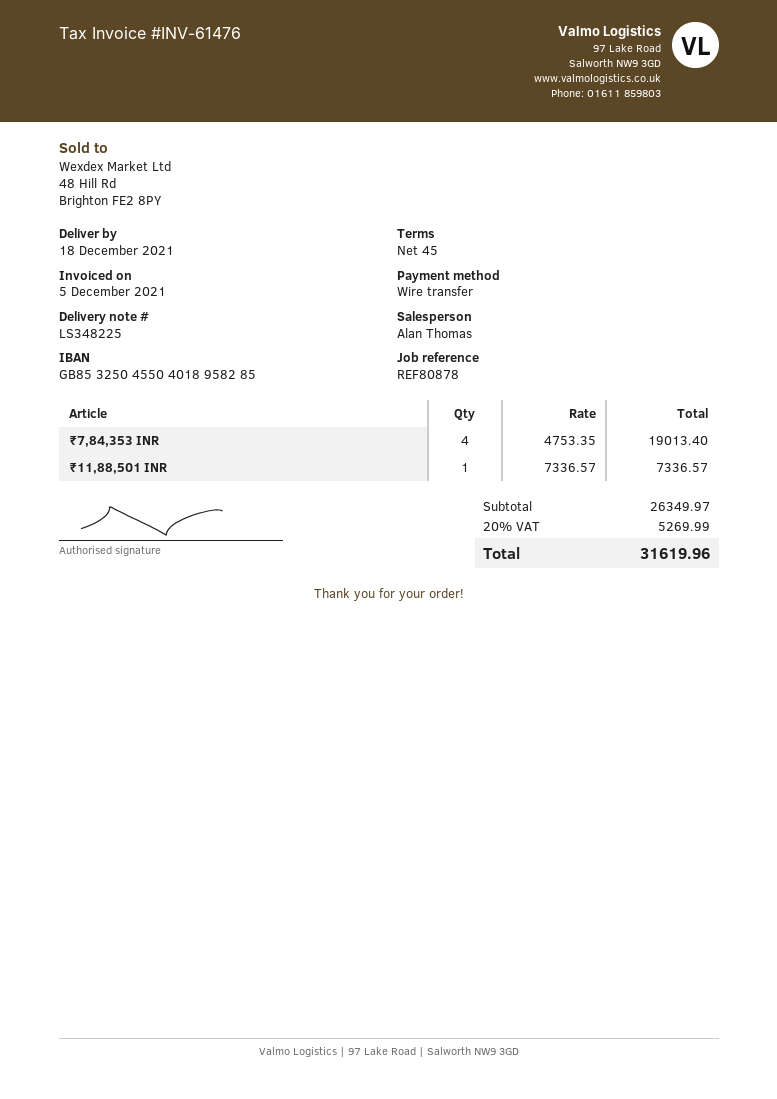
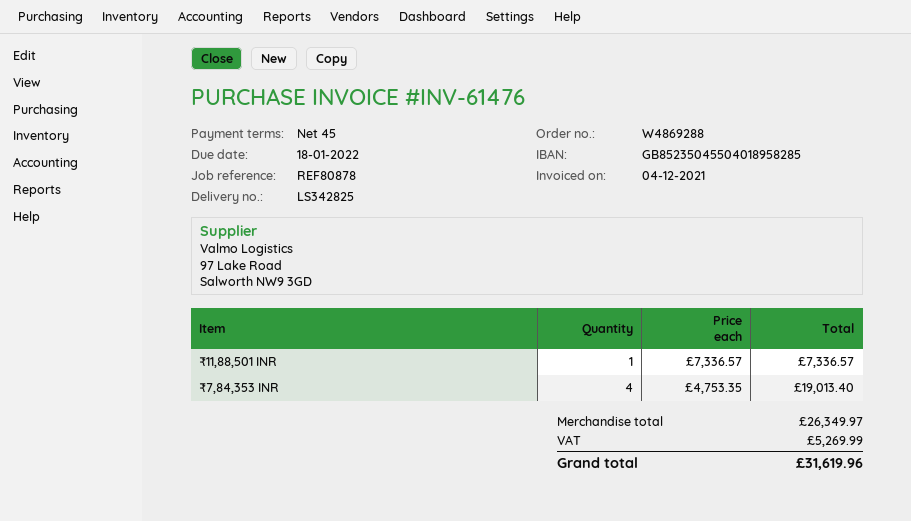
delivery note number: LS348225 -> LS342825
invoice date: 2021-12-05 -> 2021-12-04
bank account: GB85325045504018958285 -> GB85235045504018958285

